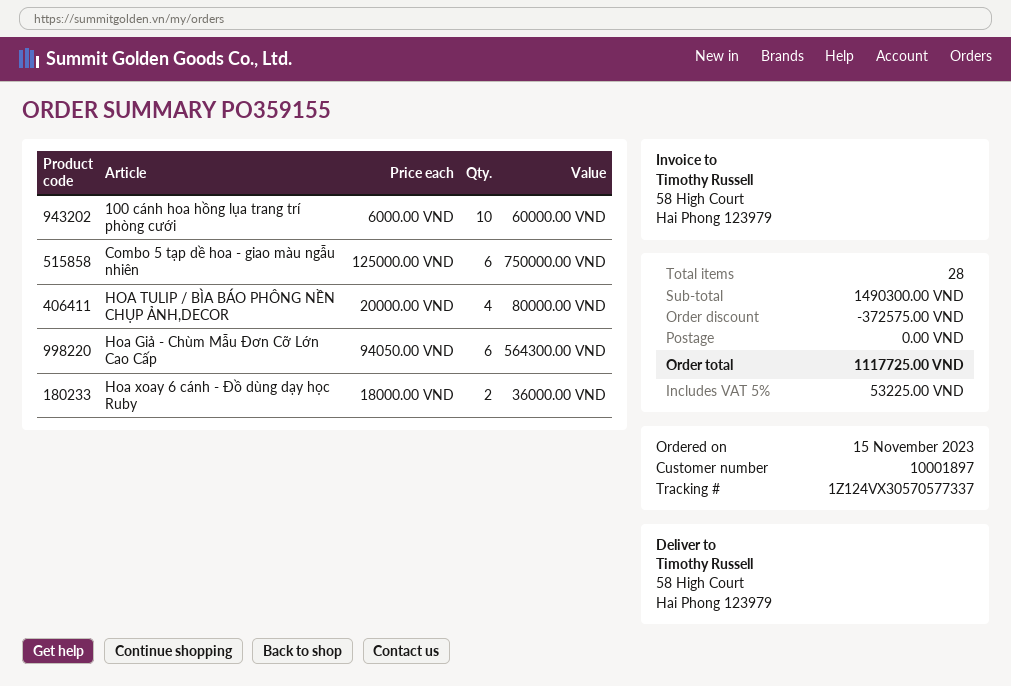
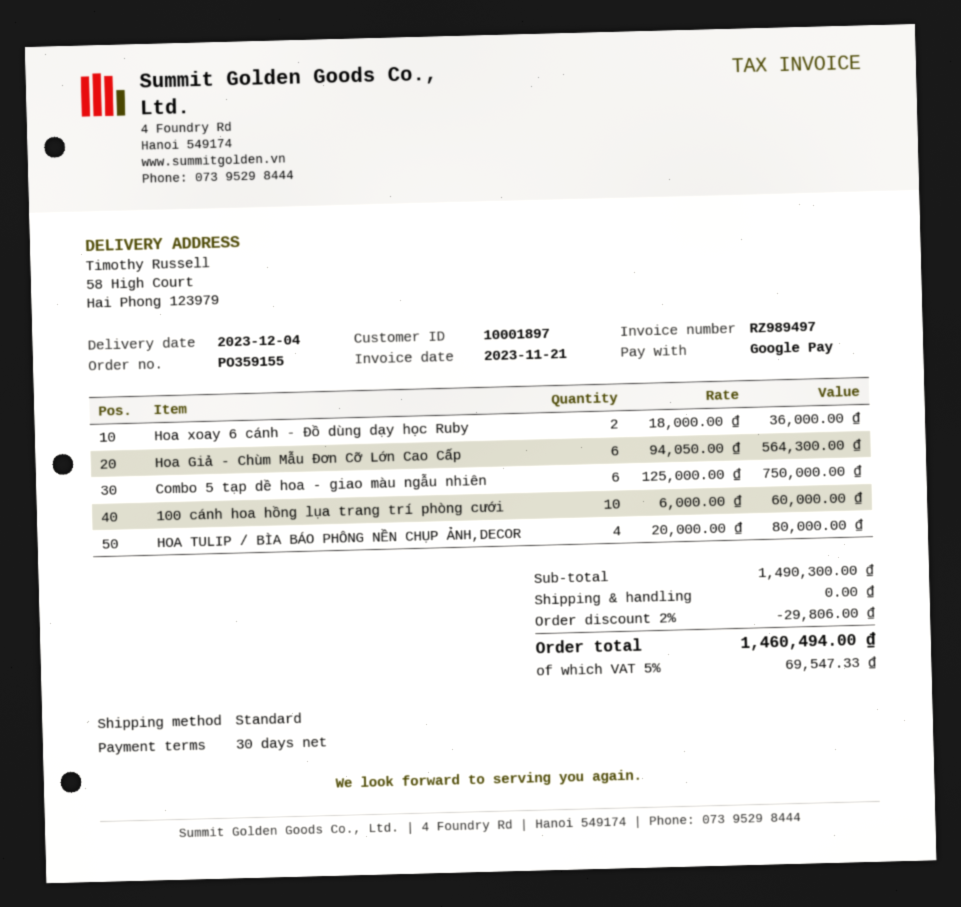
discount: 372575.00 -> 29806.00
tax: 5% = 53225.00 -> 5% = 69547.33
total: 1117725.00 -> 1460494.00

